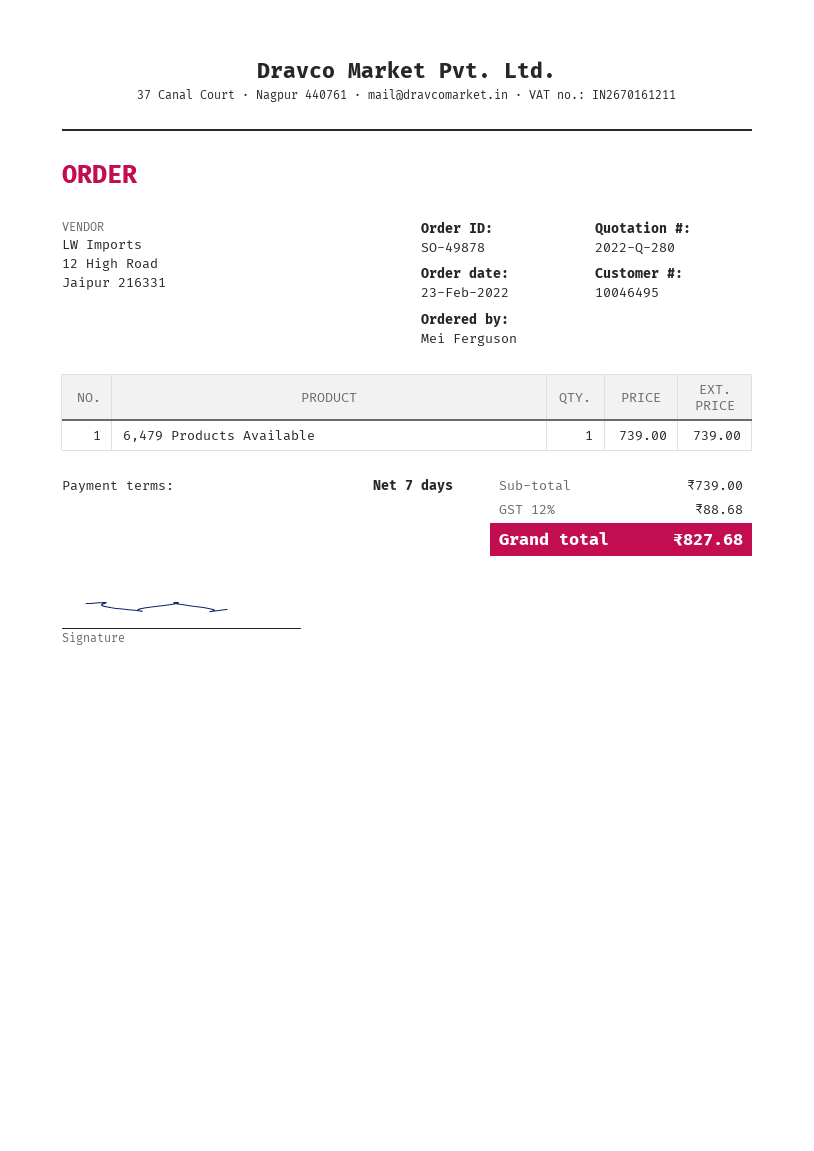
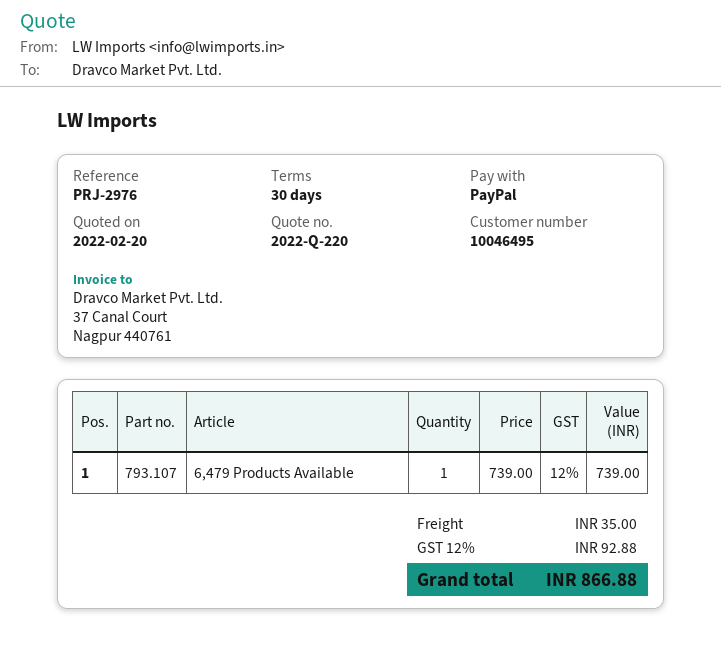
quote number: 2022-Q-280 -> 2022-Q-220
payment terms: 7 days -> 30 days
shipping: none -> 35.00
tax: 12% = 88.68 -> 12% = 92.88
total: 827.68 -> 866.88

